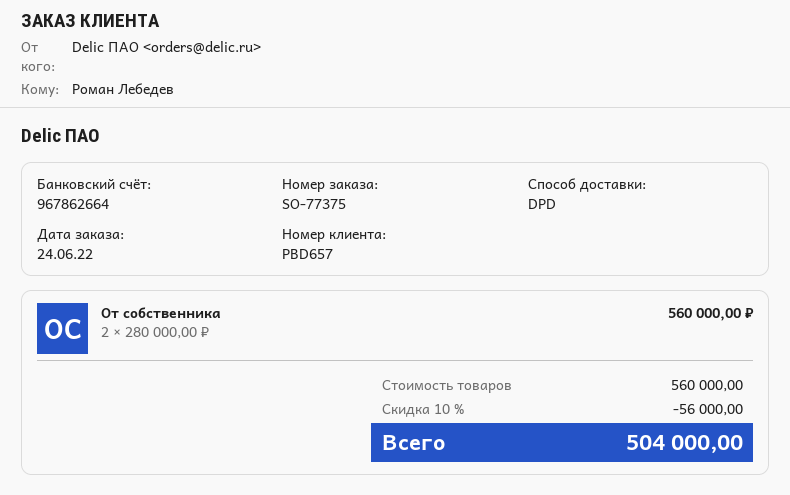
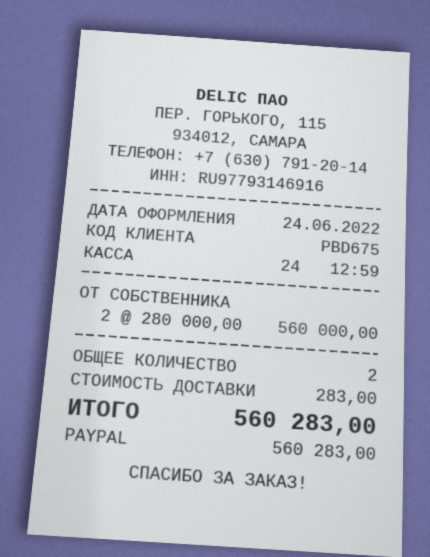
customer number: PBD657 -> PBD675
discount: 10% = 56000.00 -> none
shipping: none -> 283.00
total: 504000.00 -> 560283.00

